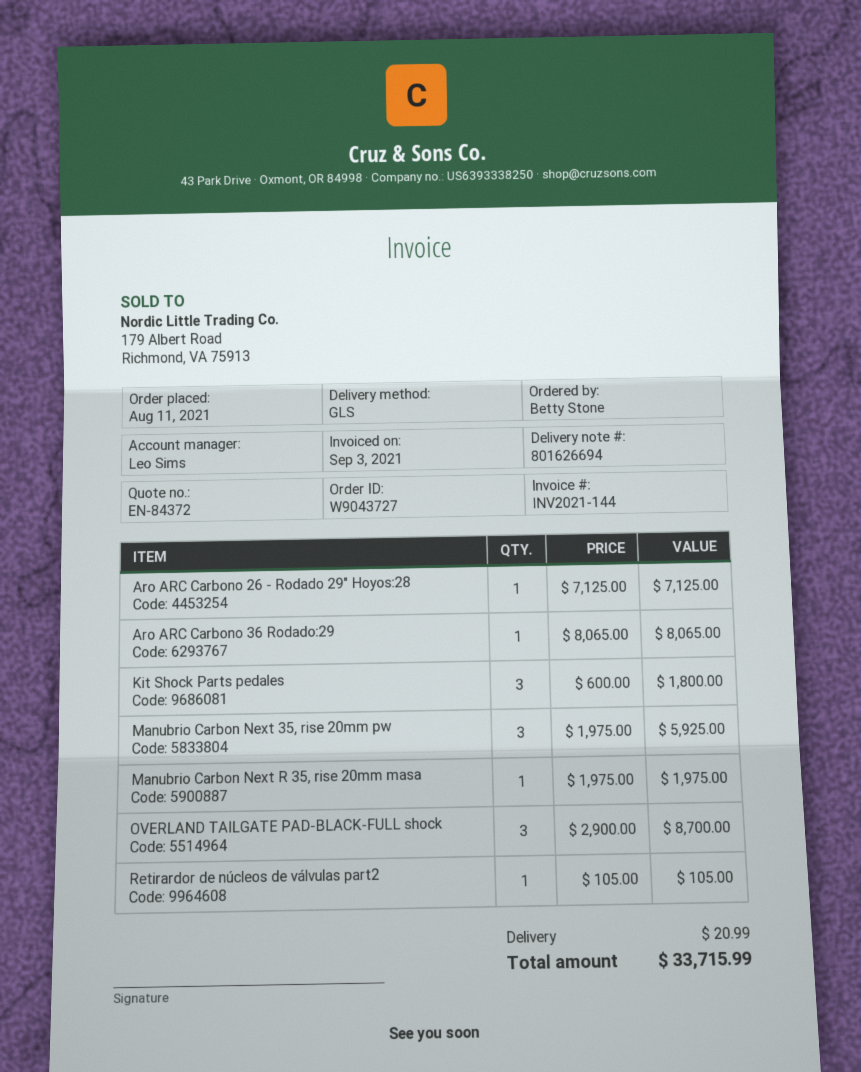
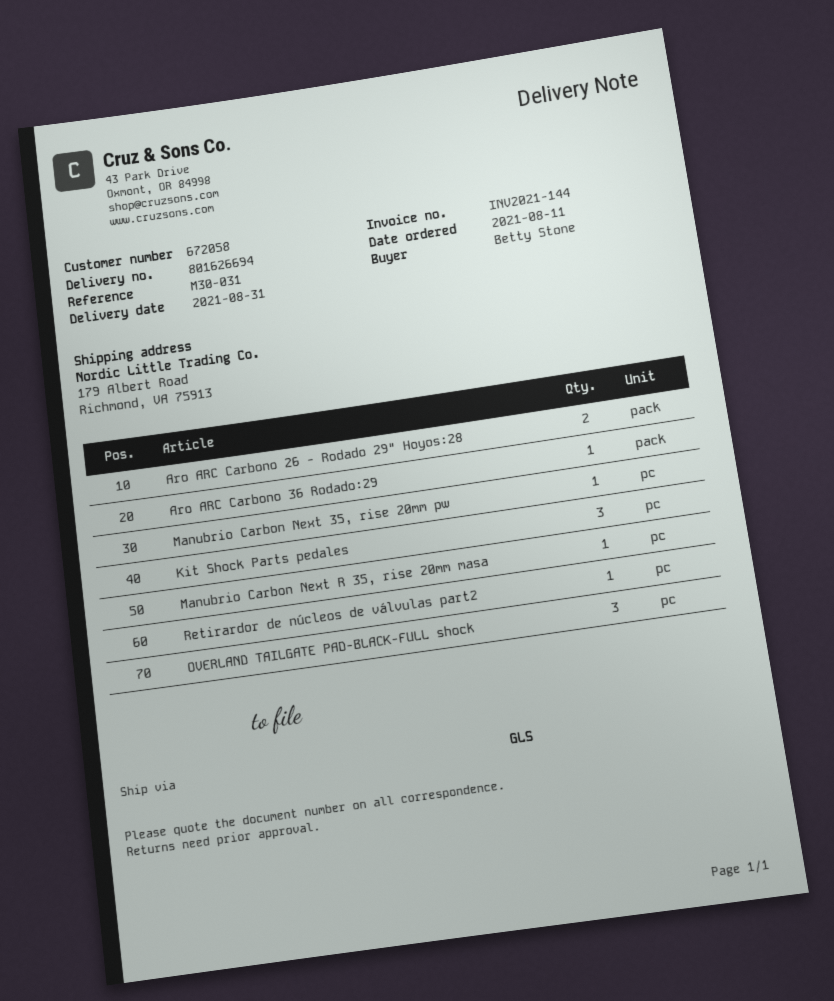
Aro ARC Carbono 26 - Rodado 29" Hoyos:28: 1 -> 2
Manubrio Carbon Next 35, rise 20mm pw: 3 -> 1

